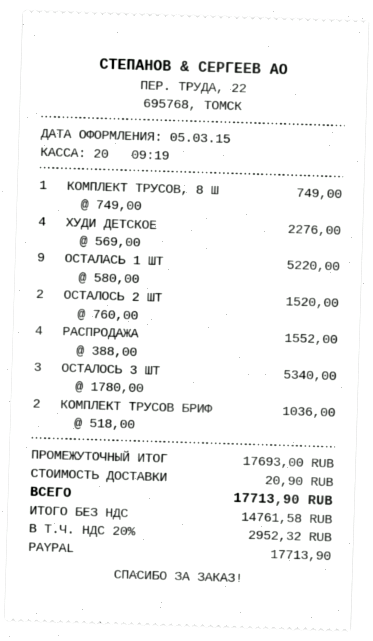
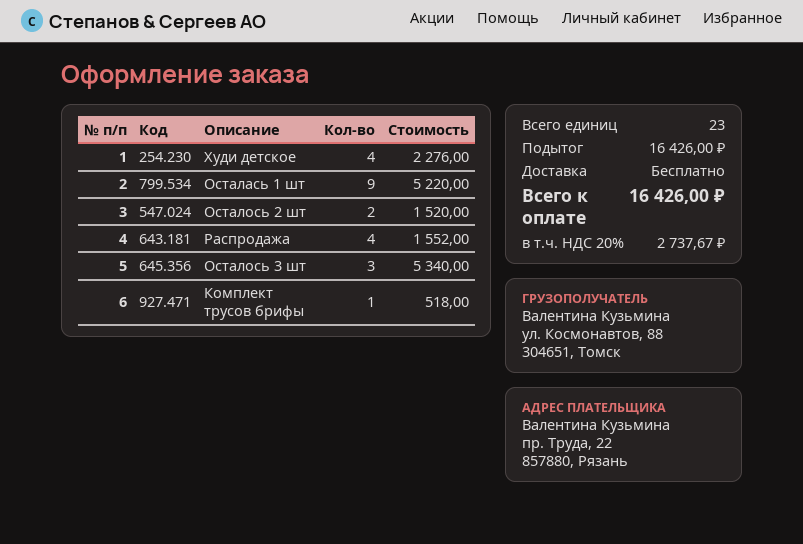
КОМПЛЕКТ ТРУСОВ, 8 Ш: 1 for 749.00 -> none
КОМПЛЕКТ ТРУСОВ БРИФ: 2 for 1036.00 -> 1 for 518.00
subtotal: 17693.00 -> 16426.00
shipping: 20.90 -> 0.00
tax: 20% = 2952.32 -> 20% = 2737.67
total: 17713.90 -> 16426.00

